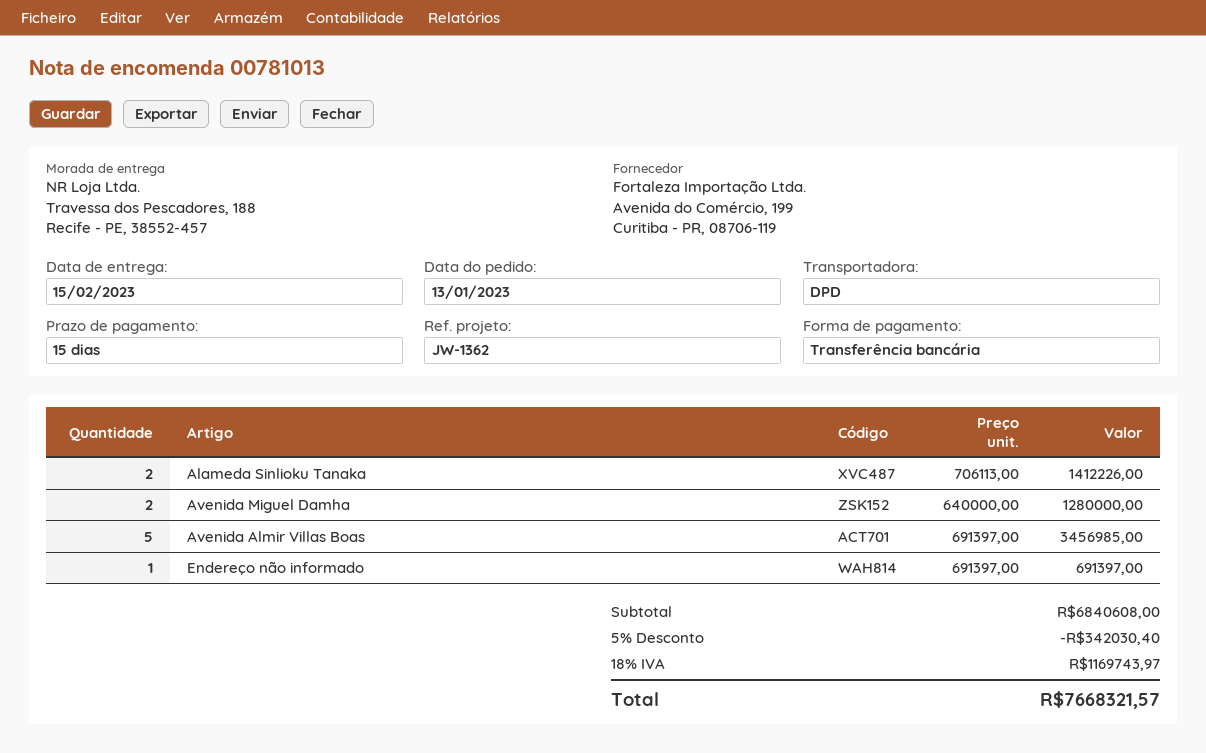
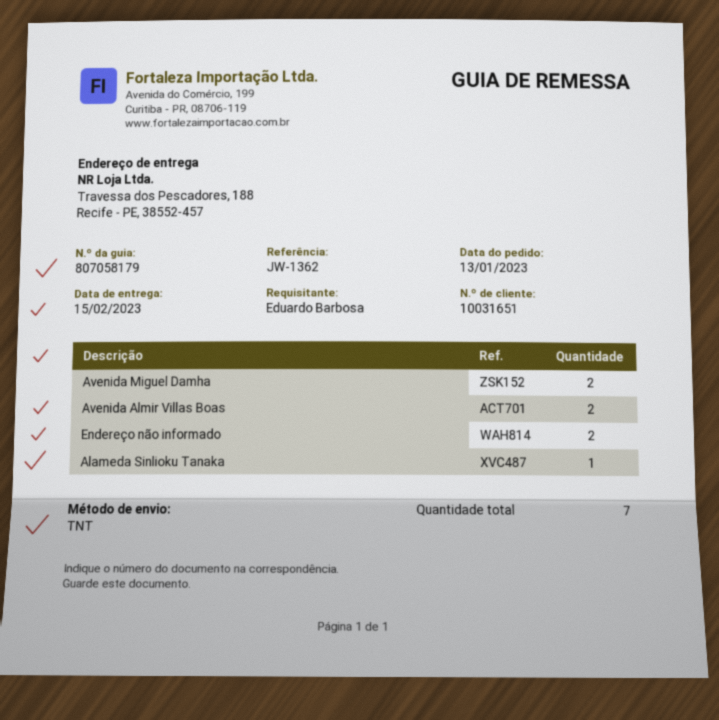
shipping method: DPD -> TNT
Alameda Sinlioku Tanaka: 2 -> 1
Avenida Almir Villas Boas: 5 -> 2
Endereço não informado: 1 -> 2

